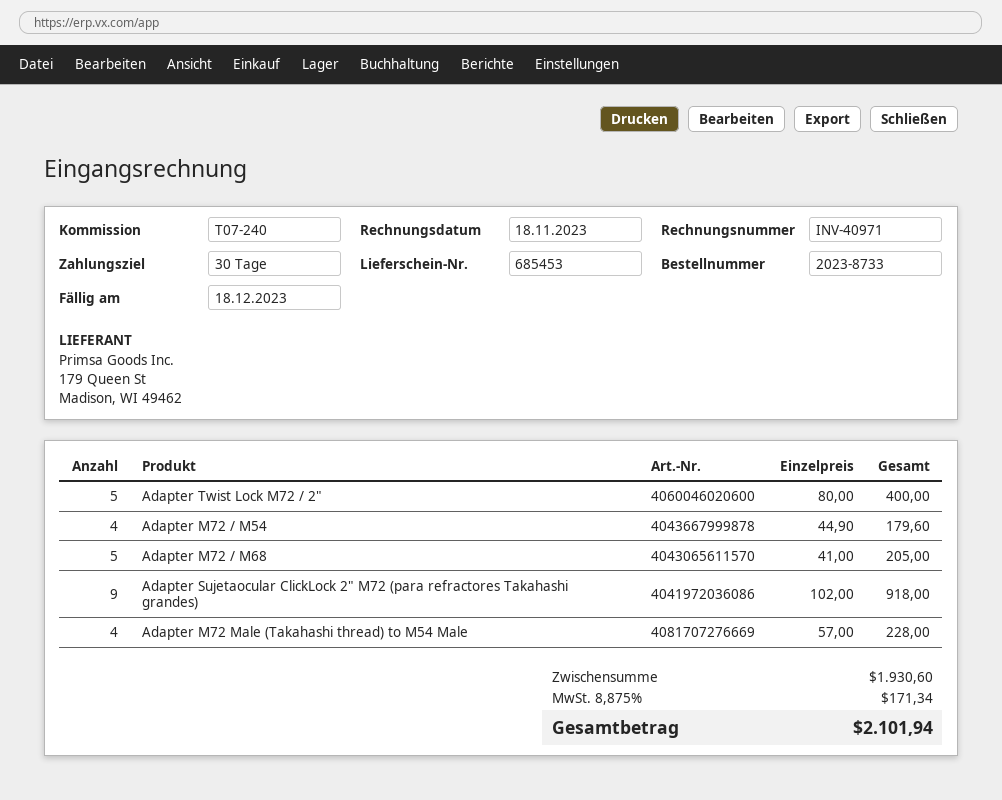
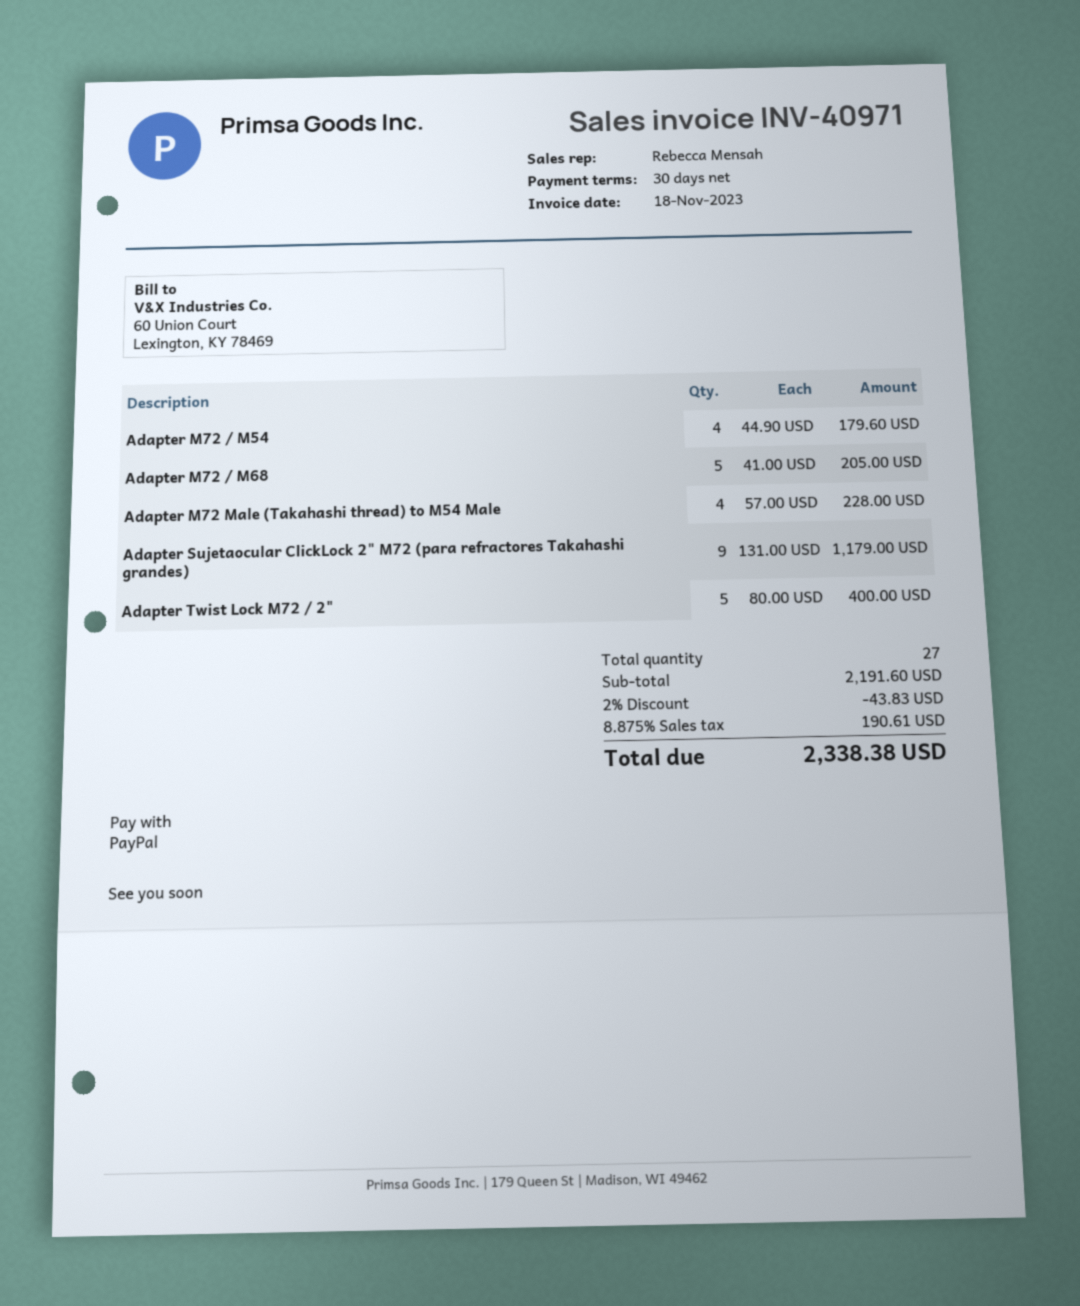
Adapter Sujetaocular ClickLock 2" M72 (para refractores Takahashi grandes): 9 x 102.00 = 918.00 -> 9 x 131.00 = 1179.00
subtotal: 1930.60 -> 2191.60
discount: none -> 2% = 43.83
tax: 8.875% = 171.34 -> 8.875% = 190.61
total: 2101.94 -> 2338.38

